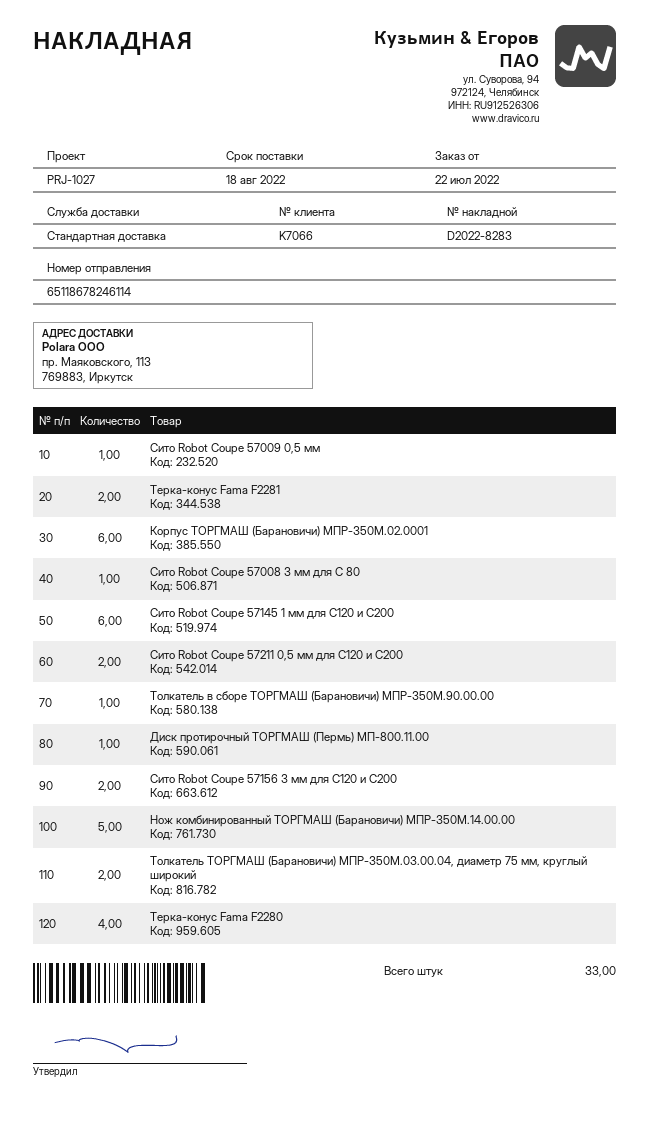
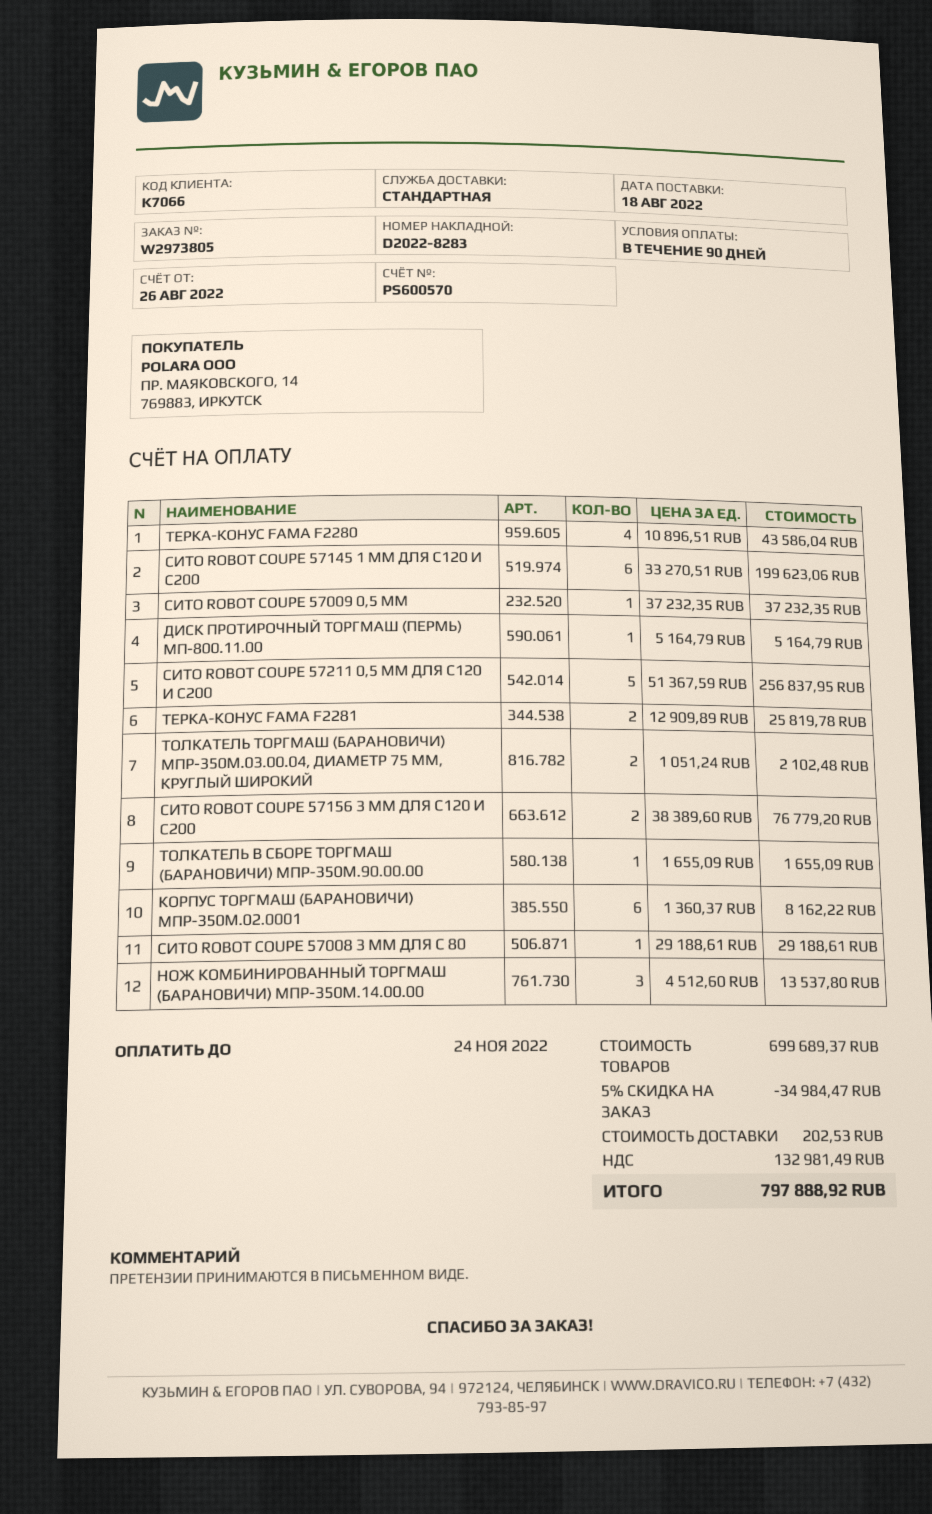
Сито Robot Coupe 57211 0,5 мм для C120 и C200: 2 -> 5
Нож комбинированный ТОРГМАШ (Барановичи) МПР-350М.14.00.00: 5 -> 3

